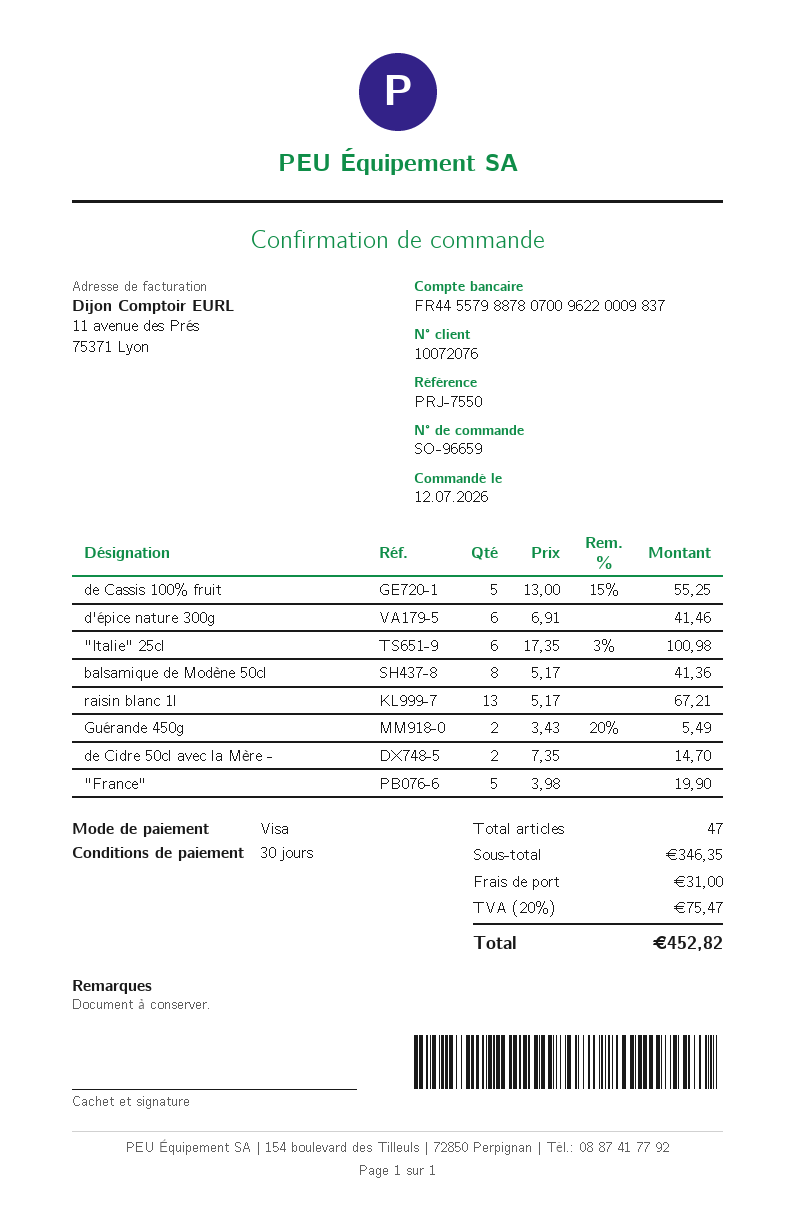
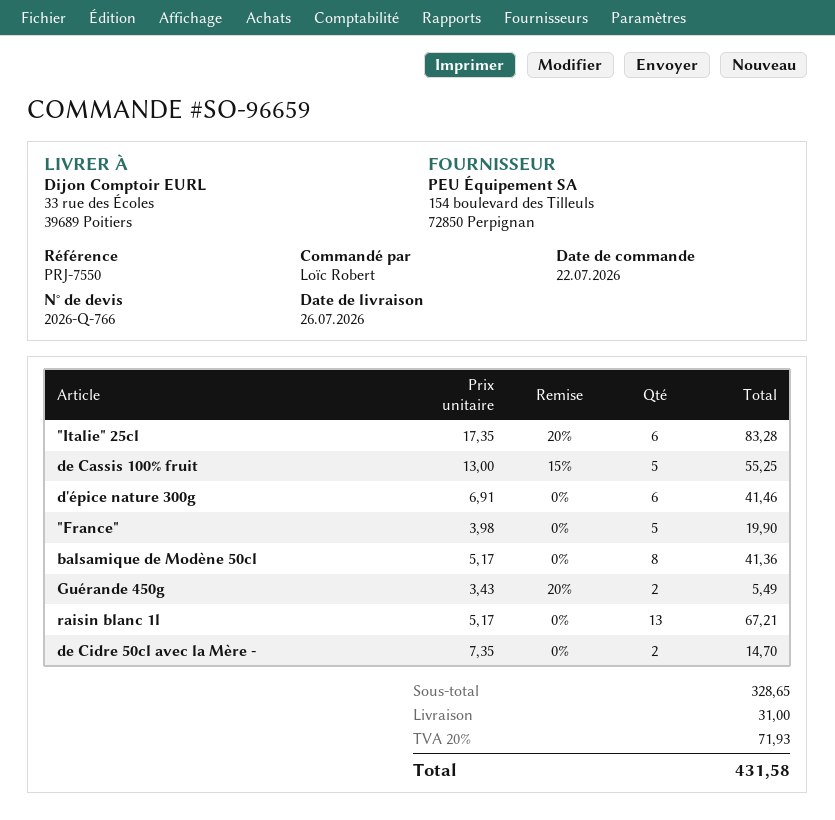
order date: 2026-07-12 -> 2026-07-22
"Italie" 25cl: 6 x 17.35 - 3% = 100.98 -> 6 x 17.35 - 20% = 83.28
subtotal: 346.35 -> 328.65
tax: 20% = 75.47 -> 20% = 71.93
total: 452.82 -> 431.58

